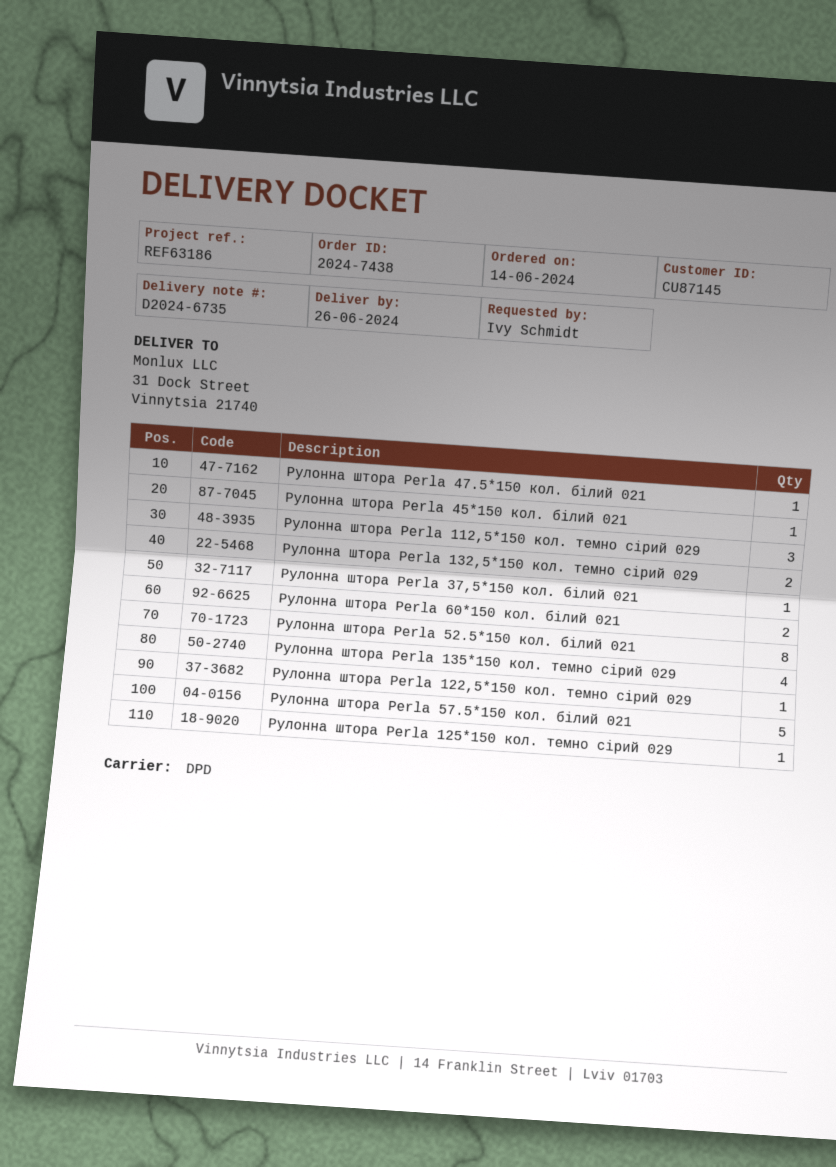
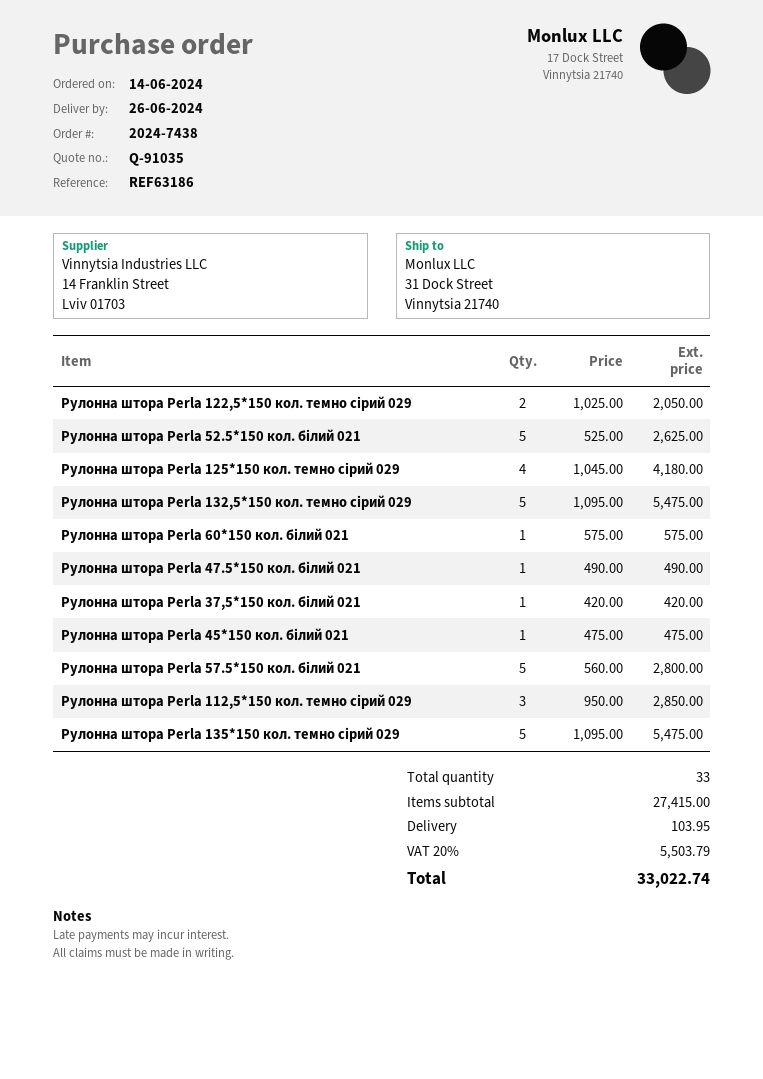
Рулонна штора Рerla 132,5*150 кол. темно сірий 029: 2 -> 5
Рулонна штора Рerla 60*150 кол. білий 021: 2 -> 1
Рулонна штора Рerla 52.5*150 кол. білий 021: 8 -> 5
Рулонна штора Рerla 135*150 кол. темно сірий 029: 4 -> 5
Рулонна штора Рerla 122,5*150 кол. темно сірий 029: 1 -> 2
Рулонна штора Рerla 125*150 кол. темно сірий 029: 1 -> 4

